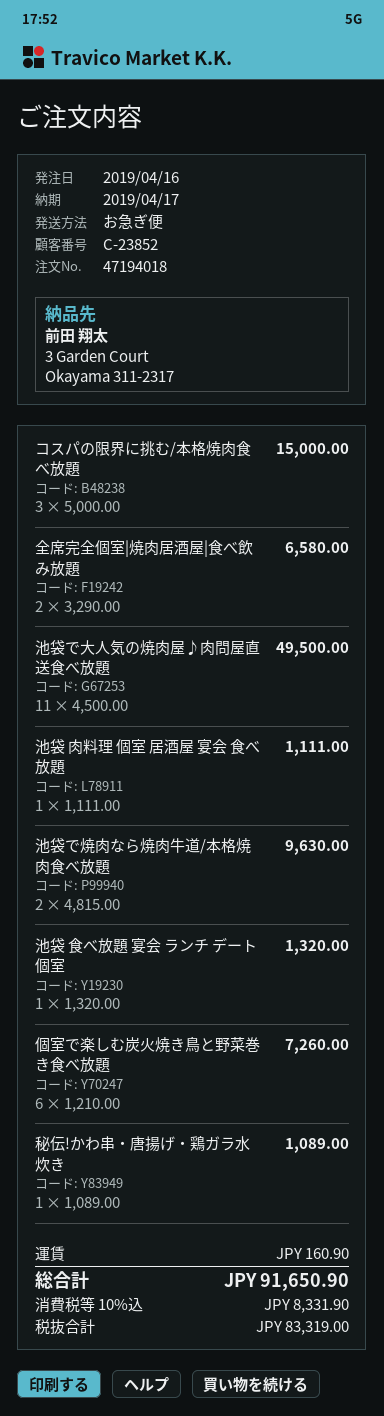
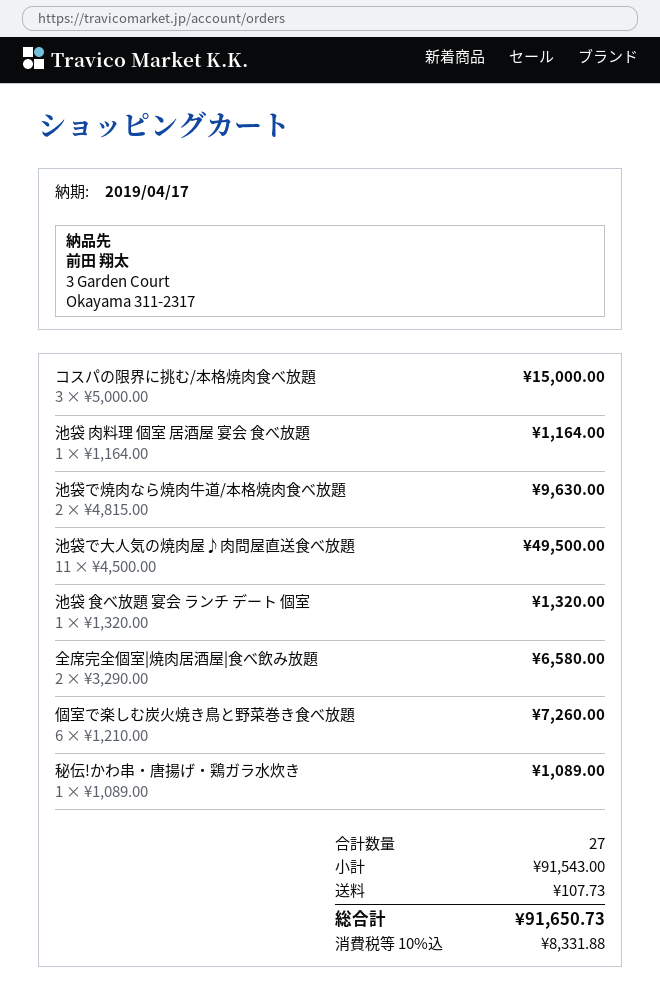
池袋 肉料理 個室 居酒屋 宴会 食べ放題: 1 x 1111.00 = 1111.00 -> 1 x 1164.00 = 1164.00
shipping: 160.90 -> 107.73
tax: 10% = 8331.90 -> 10% = 8331.88
total: 91650.90 -> 91650.73

